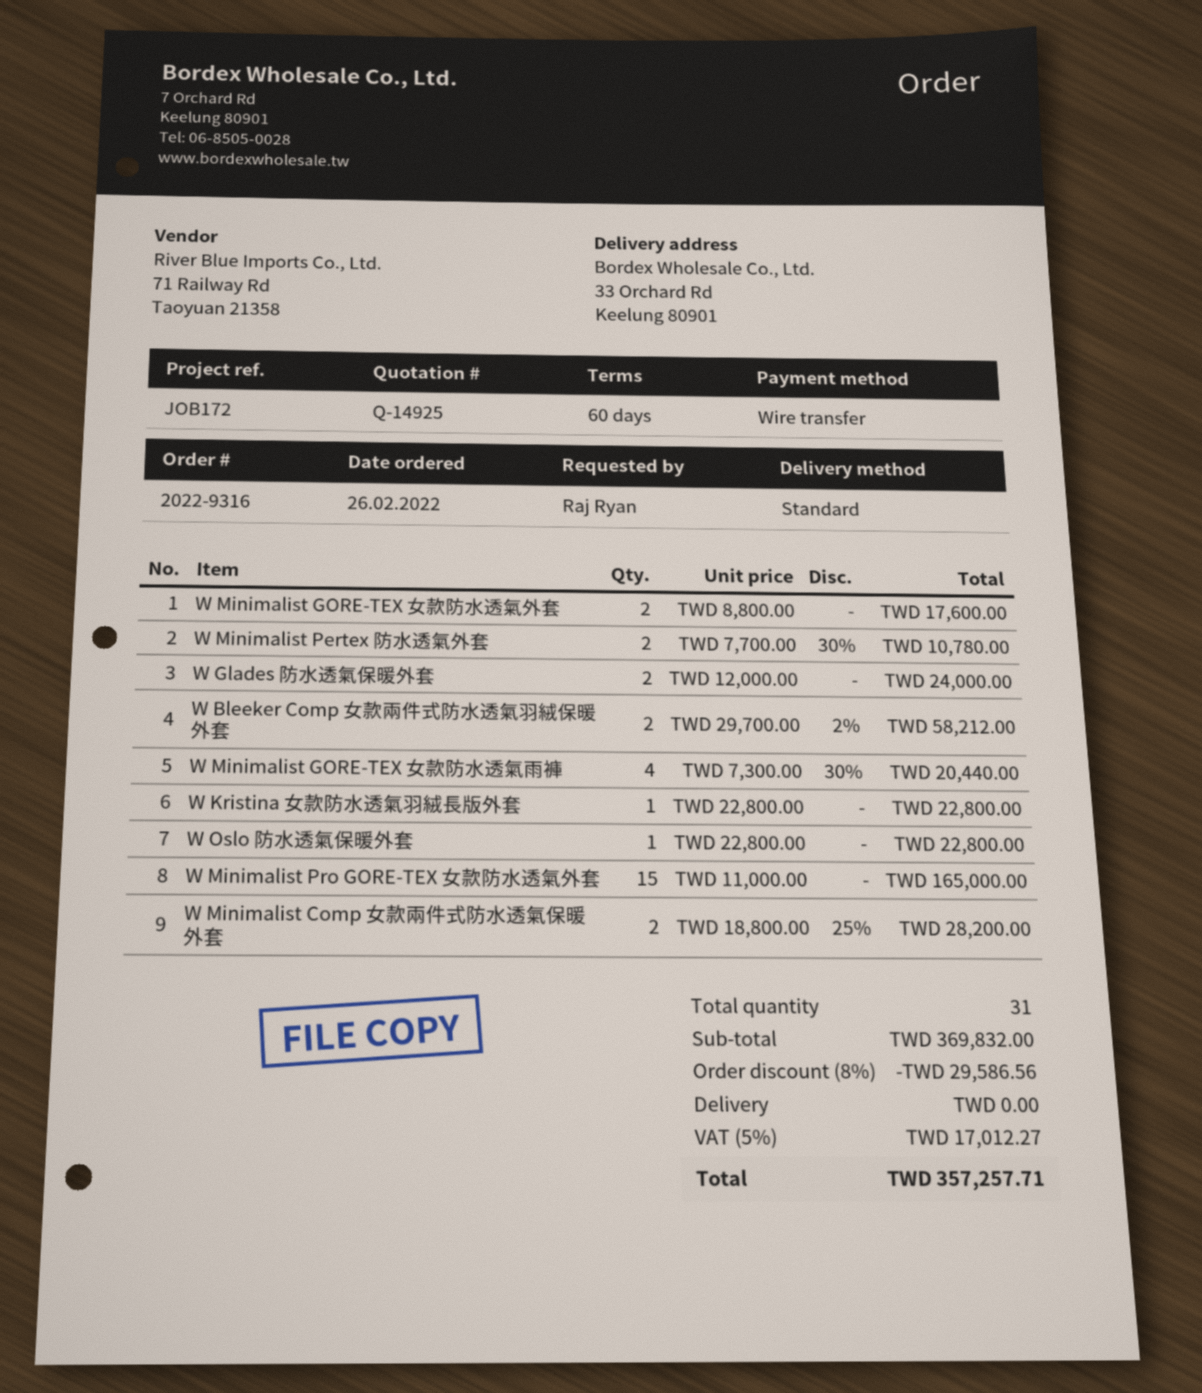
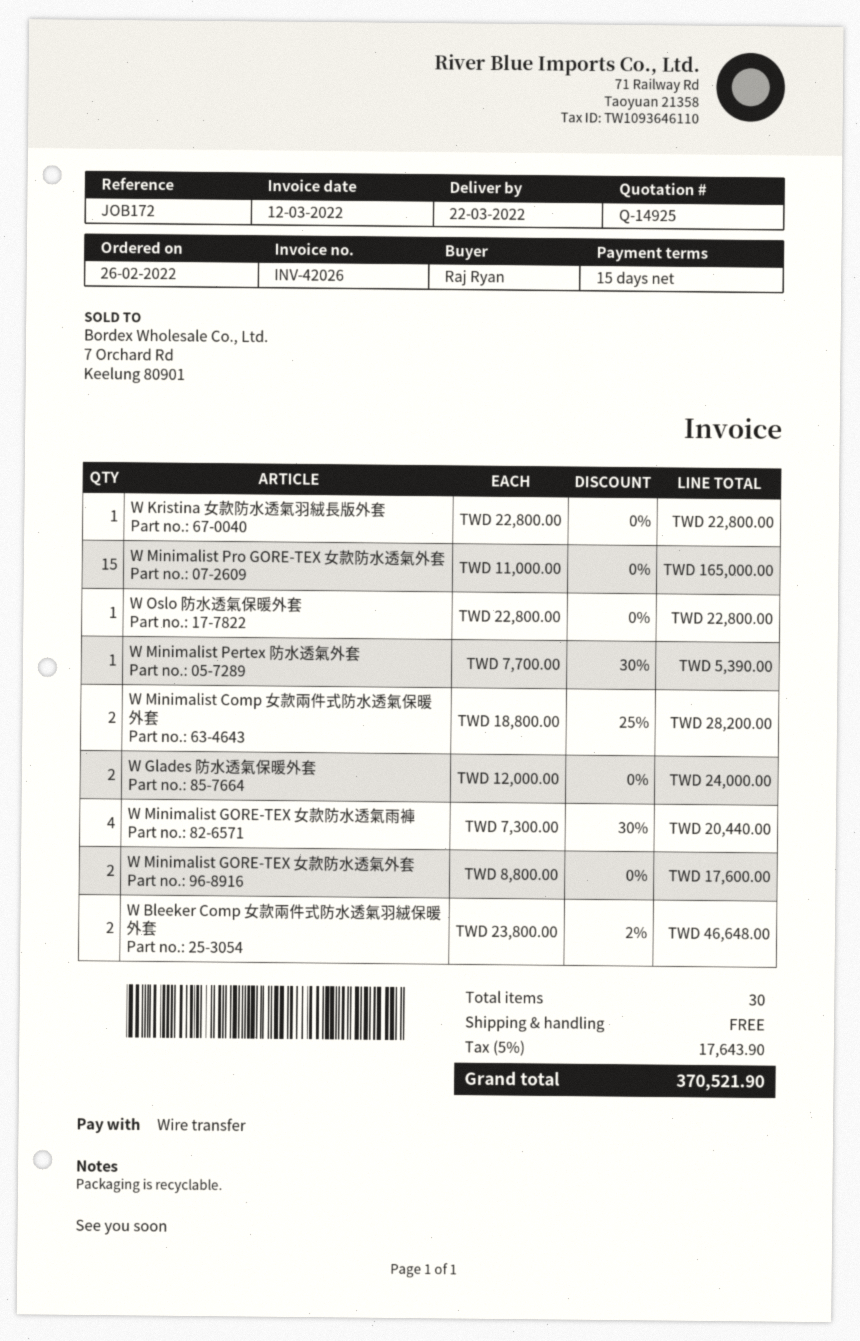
payment terms: 60 days -> 15 days
W Minimalist Pertex 防水透氣外套: 2 x 7700.00 - 30% = 10780.00 -> 1 x 7700.00 - 30% = 5390.00
W Bleeker Comp 女款兩件式防水透氣羽絨保暖外套: 2 x 29700.00 - 2% = 58212.00 -> 2 x 23800.00 - 2% = 46648.00
total quantity: 31 -> 30
discount: 8% = 29586.56 -> none
tax: 5% = 17012.27 -> 5% = 17643.90
total: 357257.71 -> 370521.90

